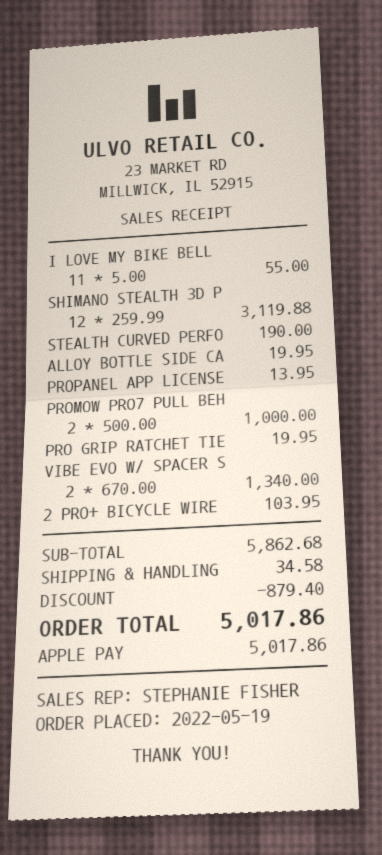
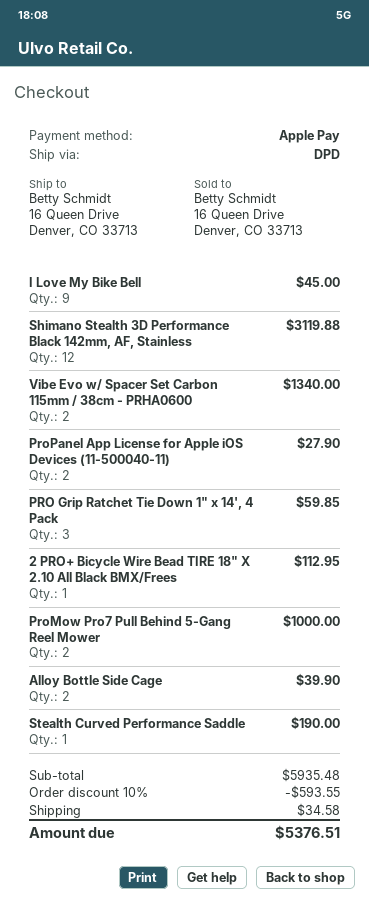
I LOVE MY BIKE BELL: 11 for 55.00 -> 9 for 45.00
ALLOY BOTTLE SIDE CA: 1 for 19.95 -> 2 for 39.90
PROPANEL APP LICENSE: 1 for 13.95 -> 2 for 27.90
PRO GRIP RATCHET TIE: 1 for 19.95 -> 3 for 59.85
2 PRO+ BICYCLE WIRE: 1 for 103.95 -> 1 for 112.95
subtotal: 5862.68 -> 5935.48
discount: 879.40 -> 593.55
total: 5017.86 -> 5376.51

